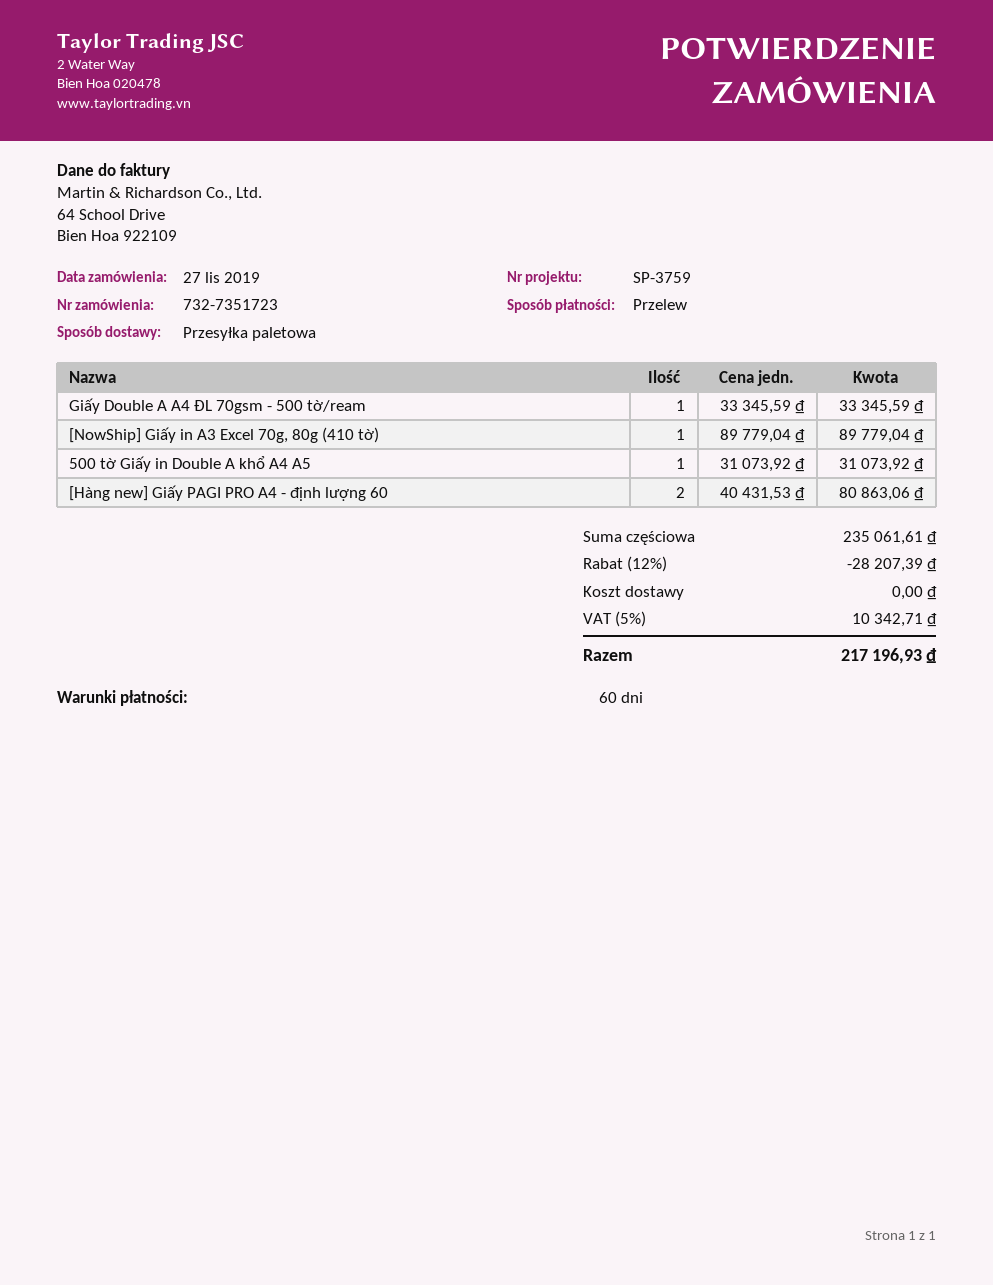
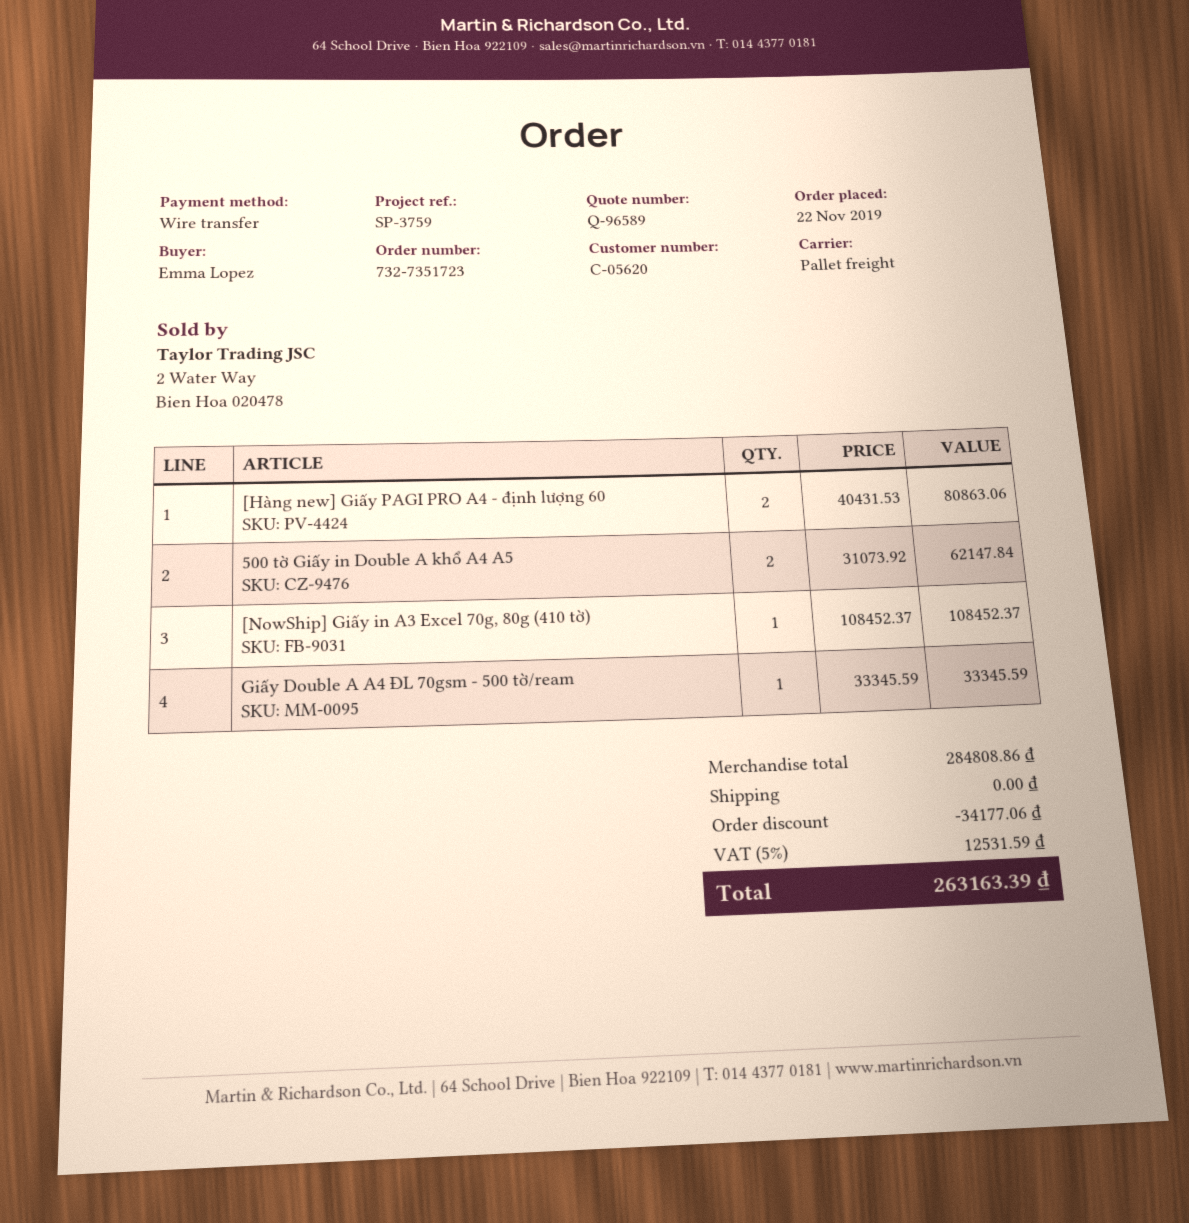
order date: 2019-11-27 -> 2019-11-22
[NowShip] Giấy in A3 Excel 70g, 80g (410 tờ): 1 x 89779.04 = 89779.04 -> 1 x 108452.37 = 108452.37
500 tờ Giấy in Double A khổ A4 A5: 1 x 31073.92 = 31073.92 -> 2 x 31073.92 = 62147.84
subtotal: 235061.61 -> 284808.86
discount: 28207.39 -> 34177.06
tax: 5% = 10342.71 -> 5% = 12531.59
total: 217196.93 -> 263163.39

